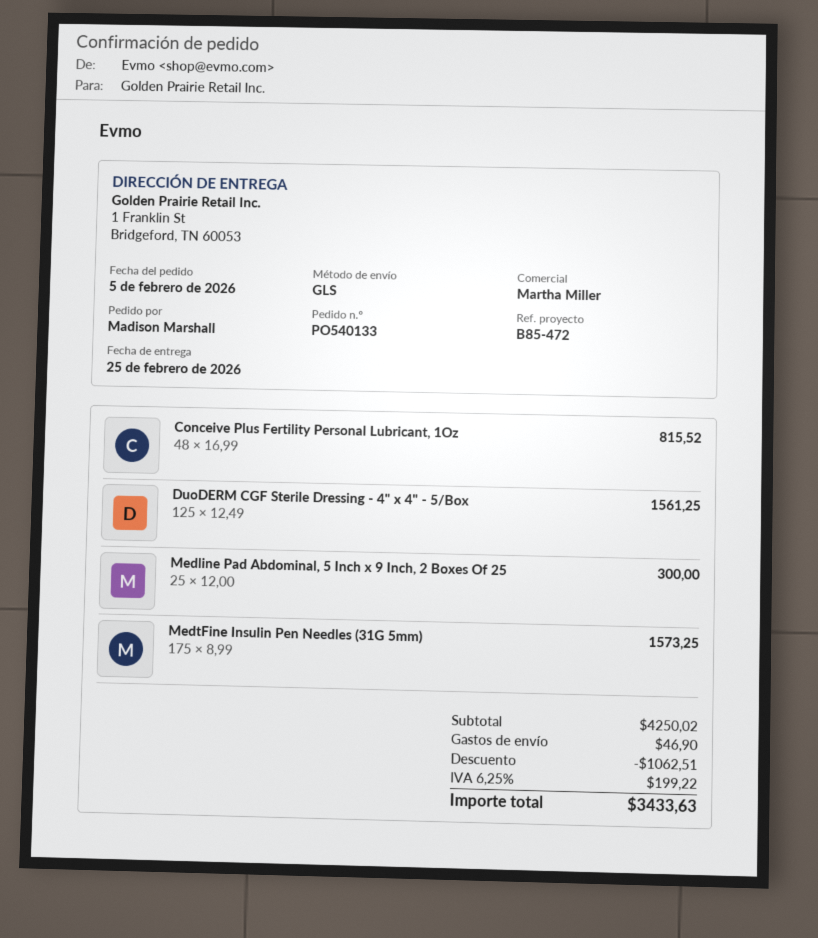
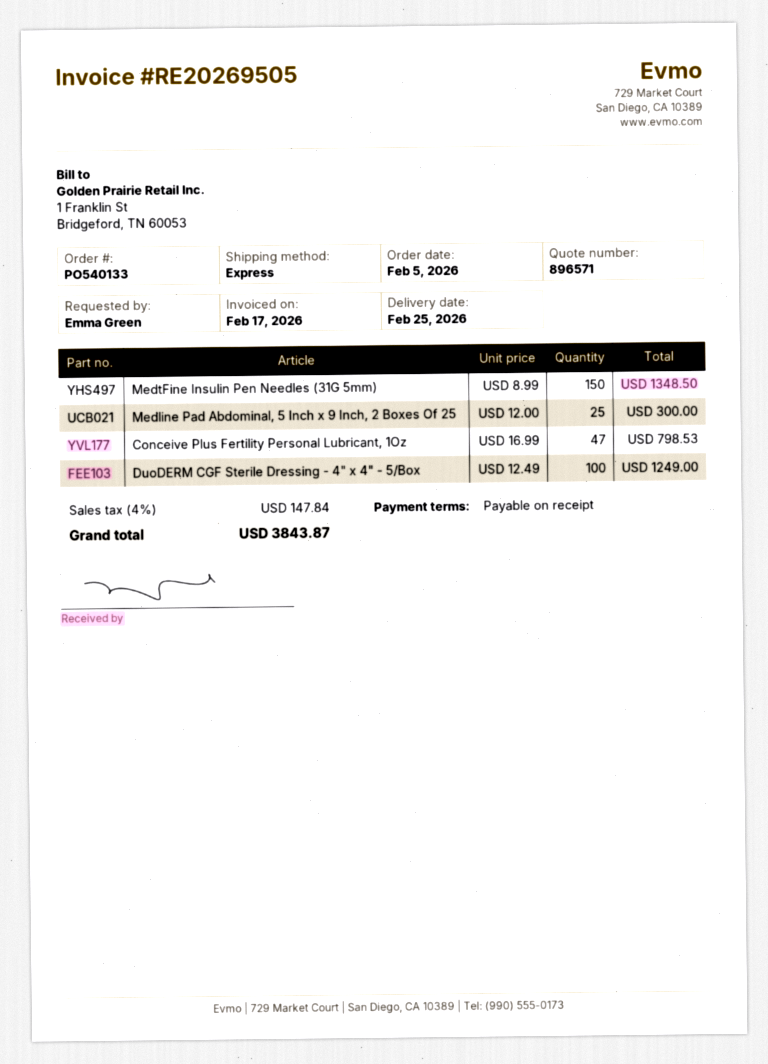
ordered by: Madison Marshall -> Emma Green
shipping method: GLS -> express
Conceive Plus Fertility Personal Lubricant, 1Oz: 48 x 16.99 = 815.52 -> 47 x 16.99 = 798.53
DuoDERM CGF Sterile Dressing - 4" x 4" - 5/Box: 125 x 12.49 = 1561.25 -> 100 x 12.49 = 1249.00
MedtFine Insulin Pen Needles (31G 5mm): 175 x 8.99 = 1573.25 -> 150 x 8.99 = 1348.50
discount: 1062.51 -> none
shipping: 46.90 -> none
tax: 6.25% = 199.22 -> 4% = 147.84
total: 3433.63 -> 3843.87

